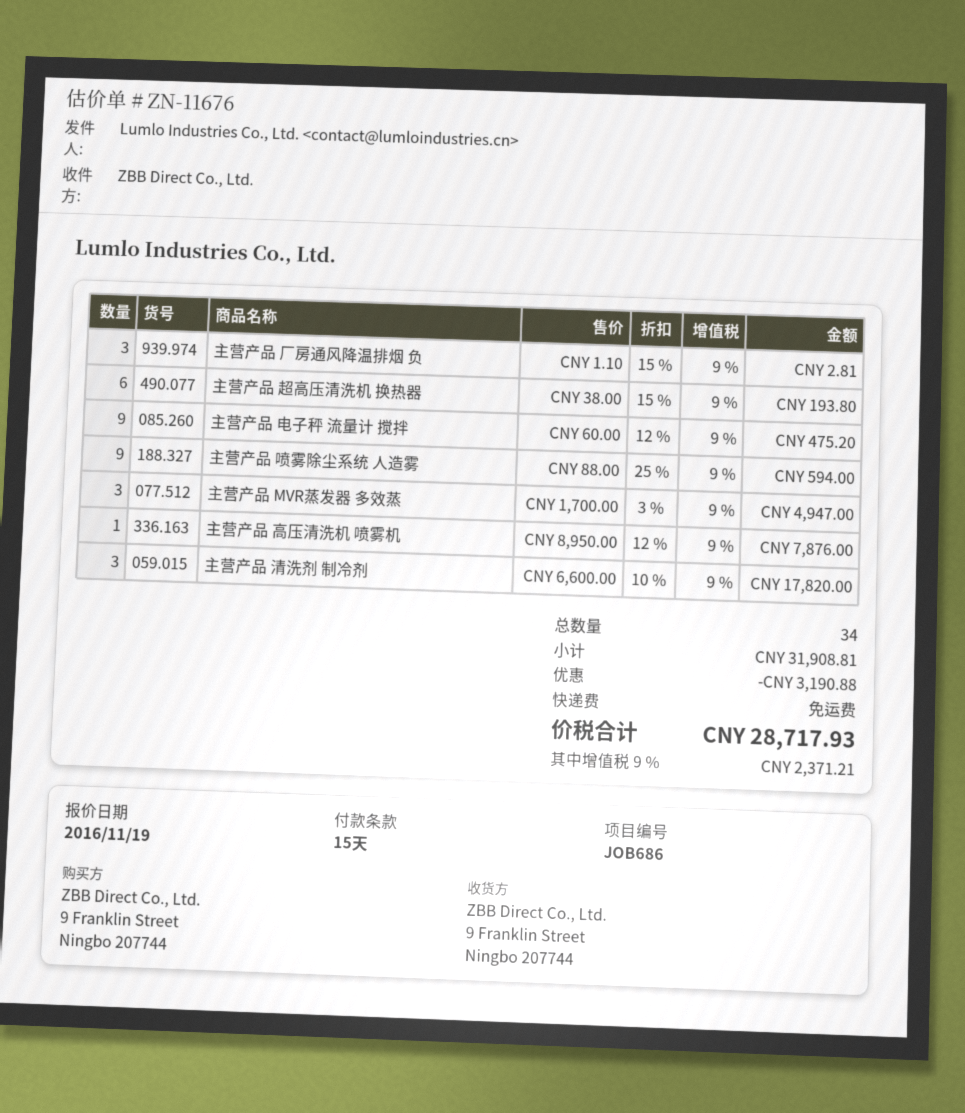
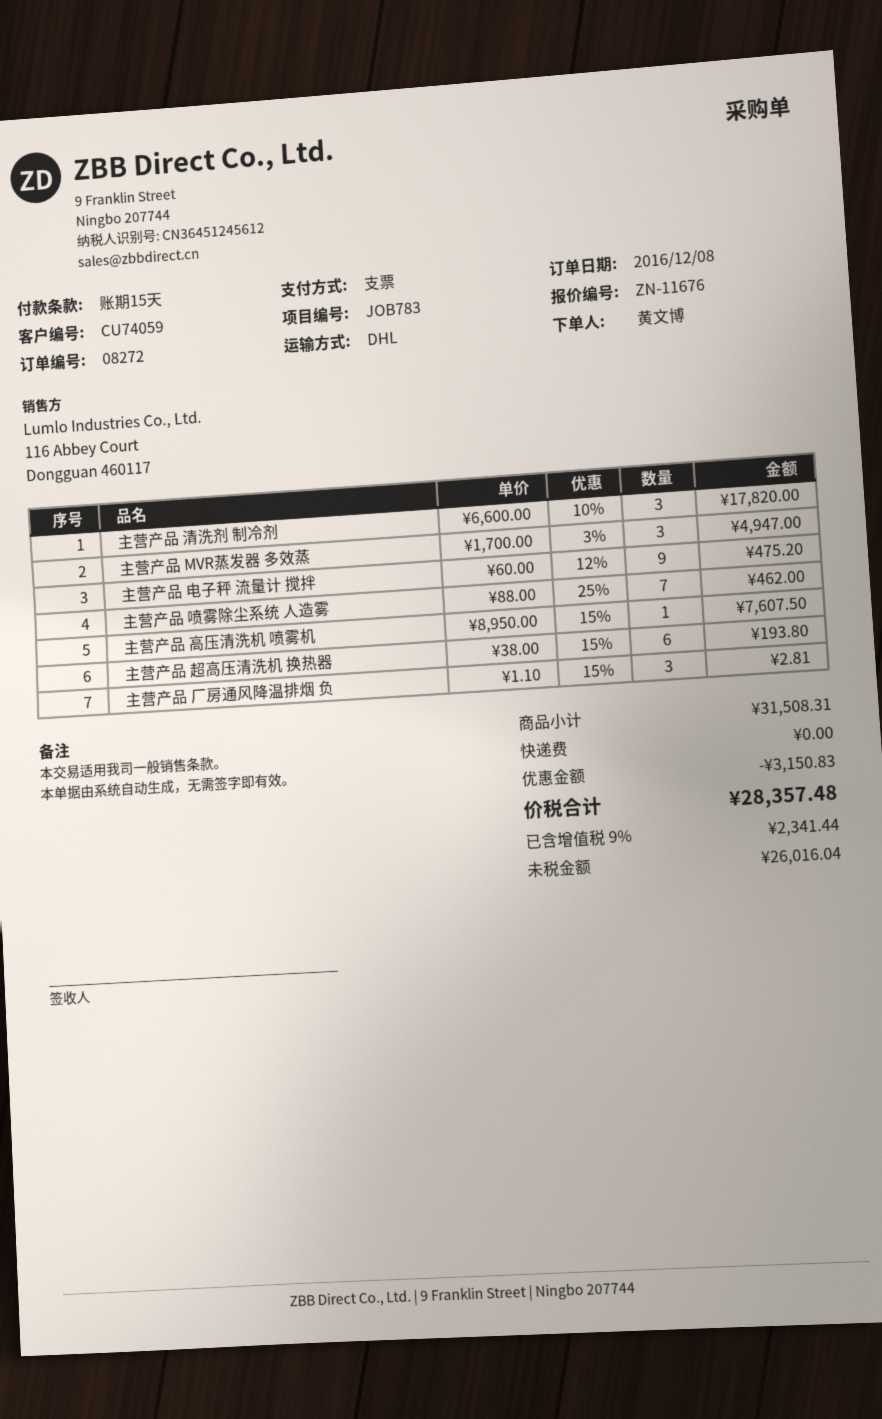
reference: JOB686 -> JOB783
主营产品 喷雾除尘系统 人造雾: 9 x 88.00 - 25% = 594.00 -> 7 x 88.00 - 25% = 462.00
主营产品 高压清洗机 喷雾机: 1 x 8950.00 - 12% = 7876.00 -> 1 x 8950.00 - 15% = 7607.50
subtotal: 31908.81 -> 31508.31
discount: 3190.88 -> 3150.83
tax: 9% = 2371.21 -> 9% = 2341.44
total: 28717.93 -> 28357.48

